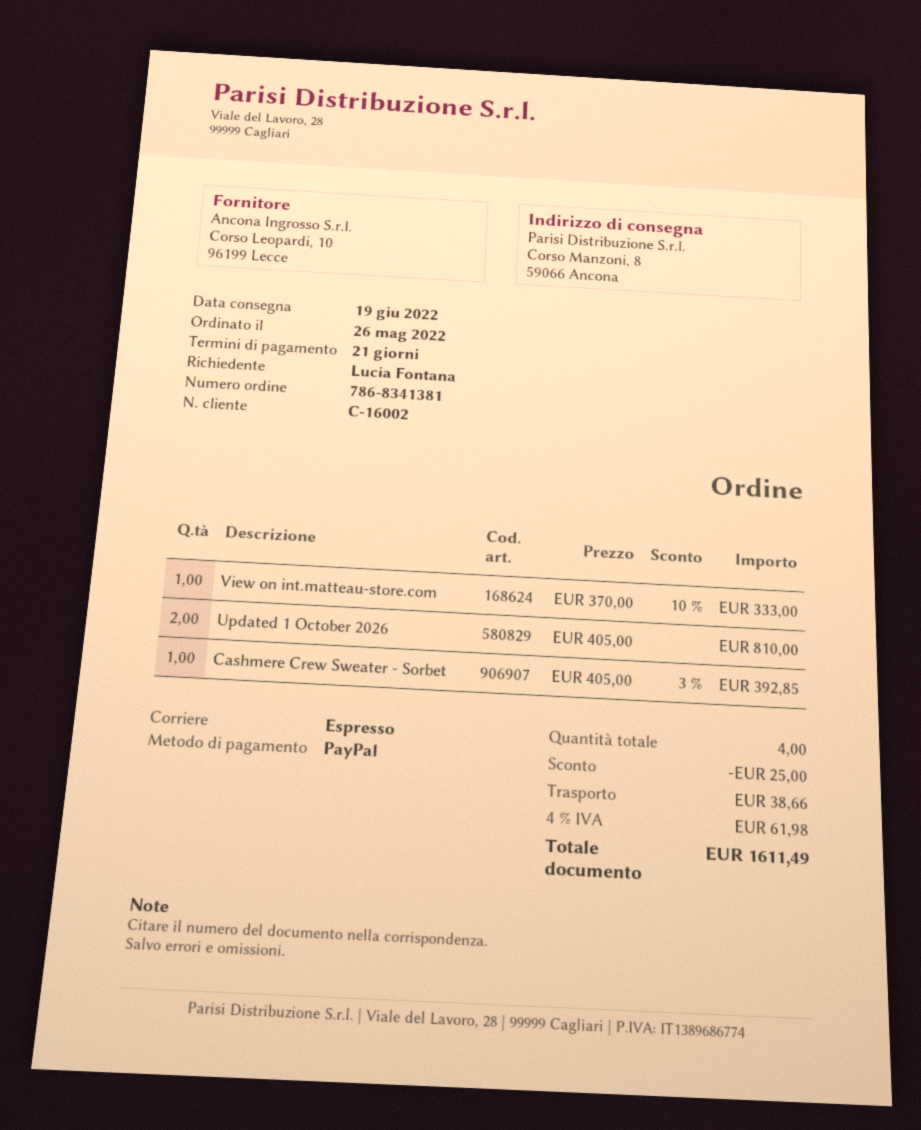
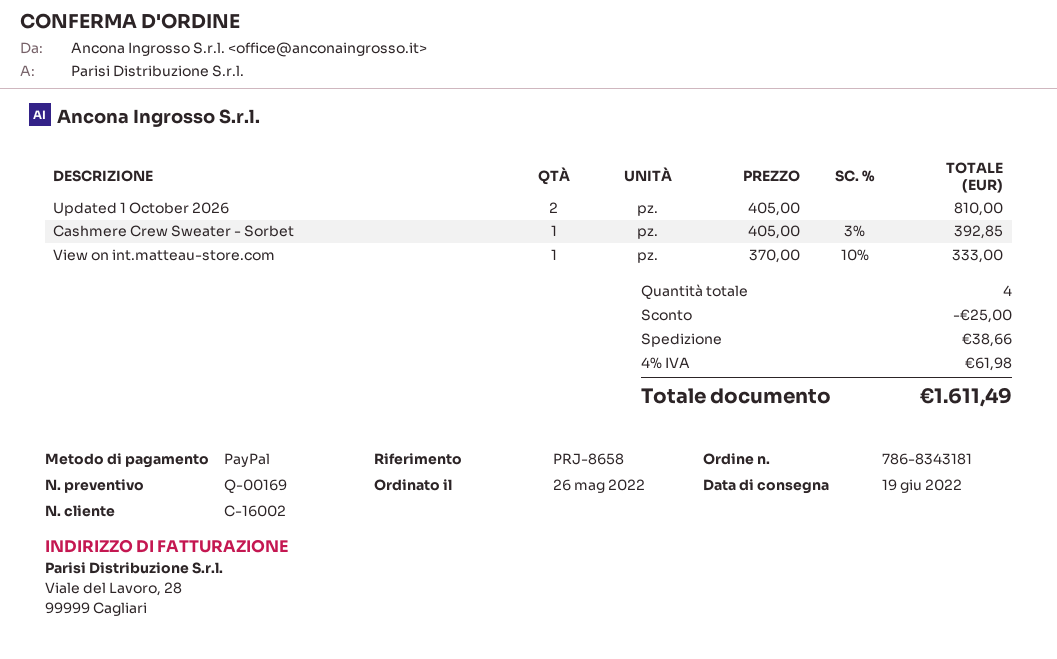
order number: 786-8341381 -> 786-8343181

